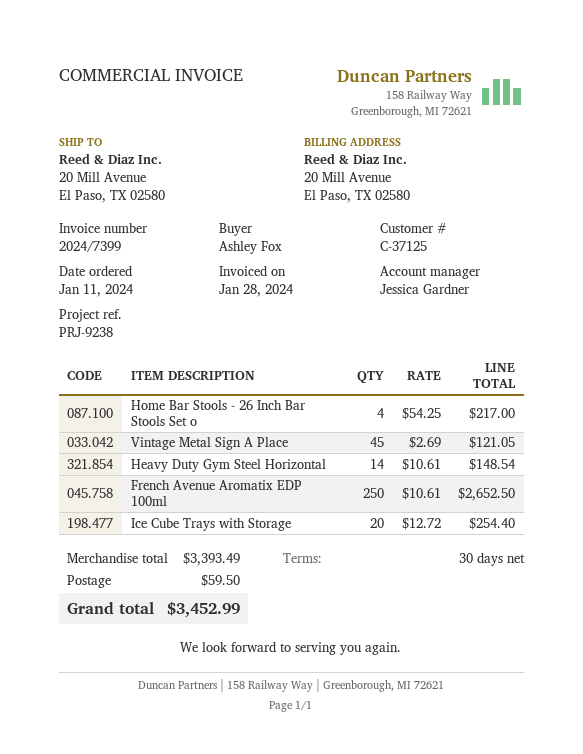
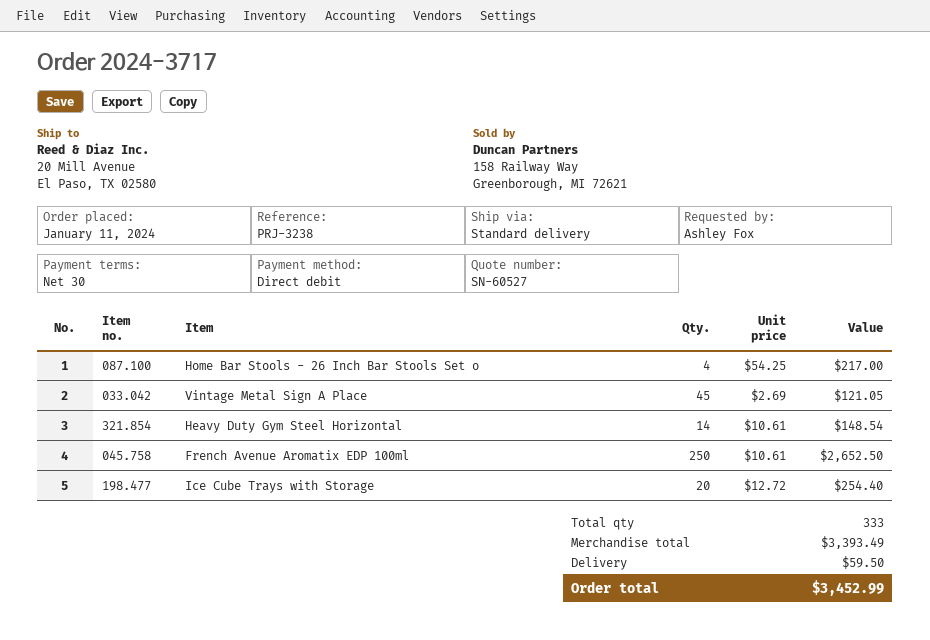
reference: PRJ-9238 -> PRJ-3238

